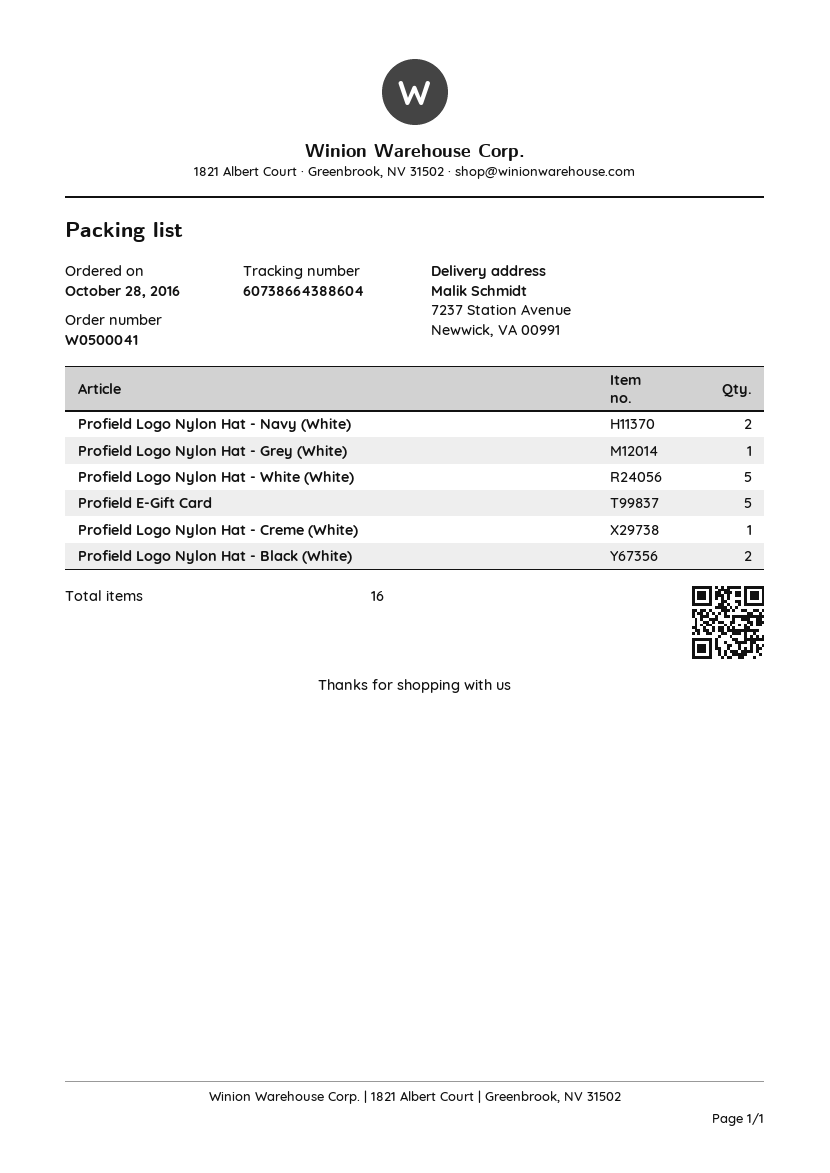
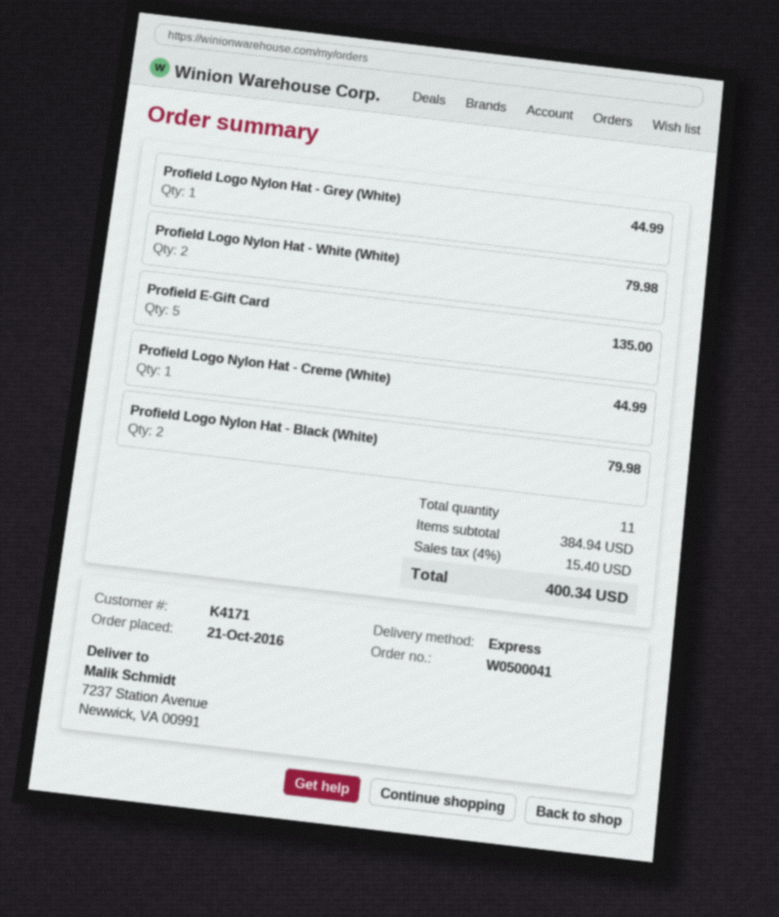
order date: 2016-10-28 -> 2016-10-21
Profield Logo Nylon Hat - Navy (White): 2 -> none
Profield Logo Nylon Hat - White (White): 5 -> 2
total quantity: 16 -> 11

